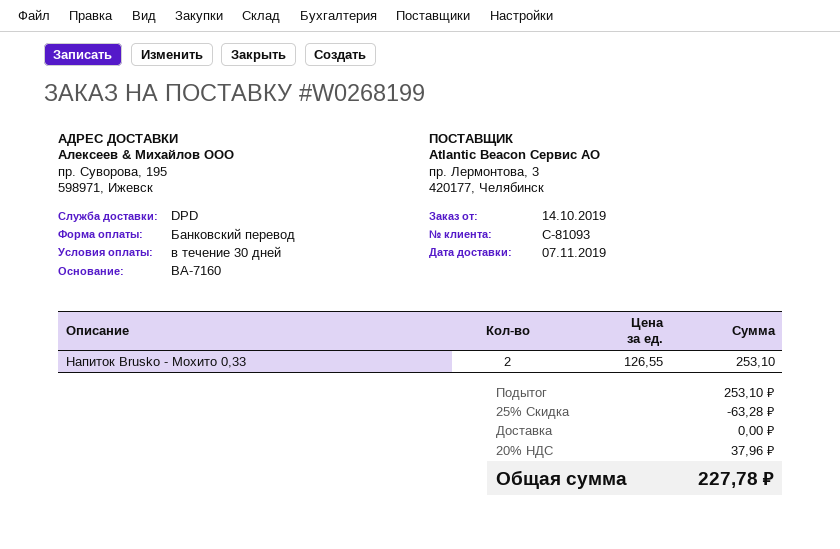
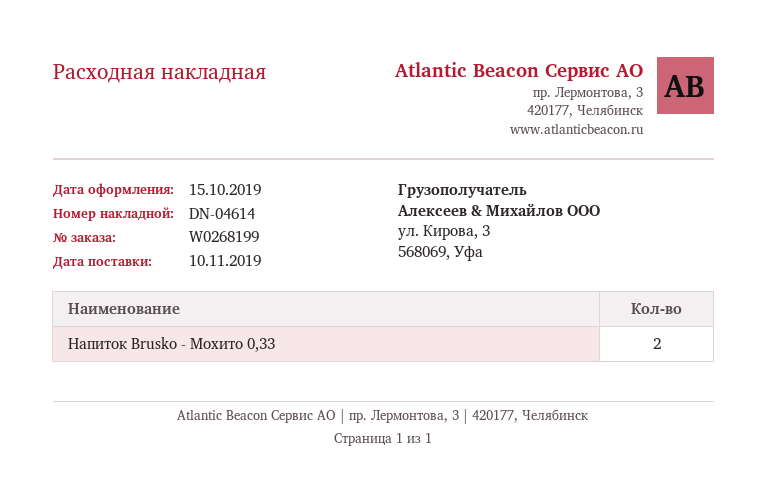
order date: 2019-10-14 -> 2019-10-15
delivery date: 2019-11-07 -> 2019-11-10
ship to: пр. Суворова, 195, 598971, Ижевск -> ул. Кирова, 3, 568069, Уфа

